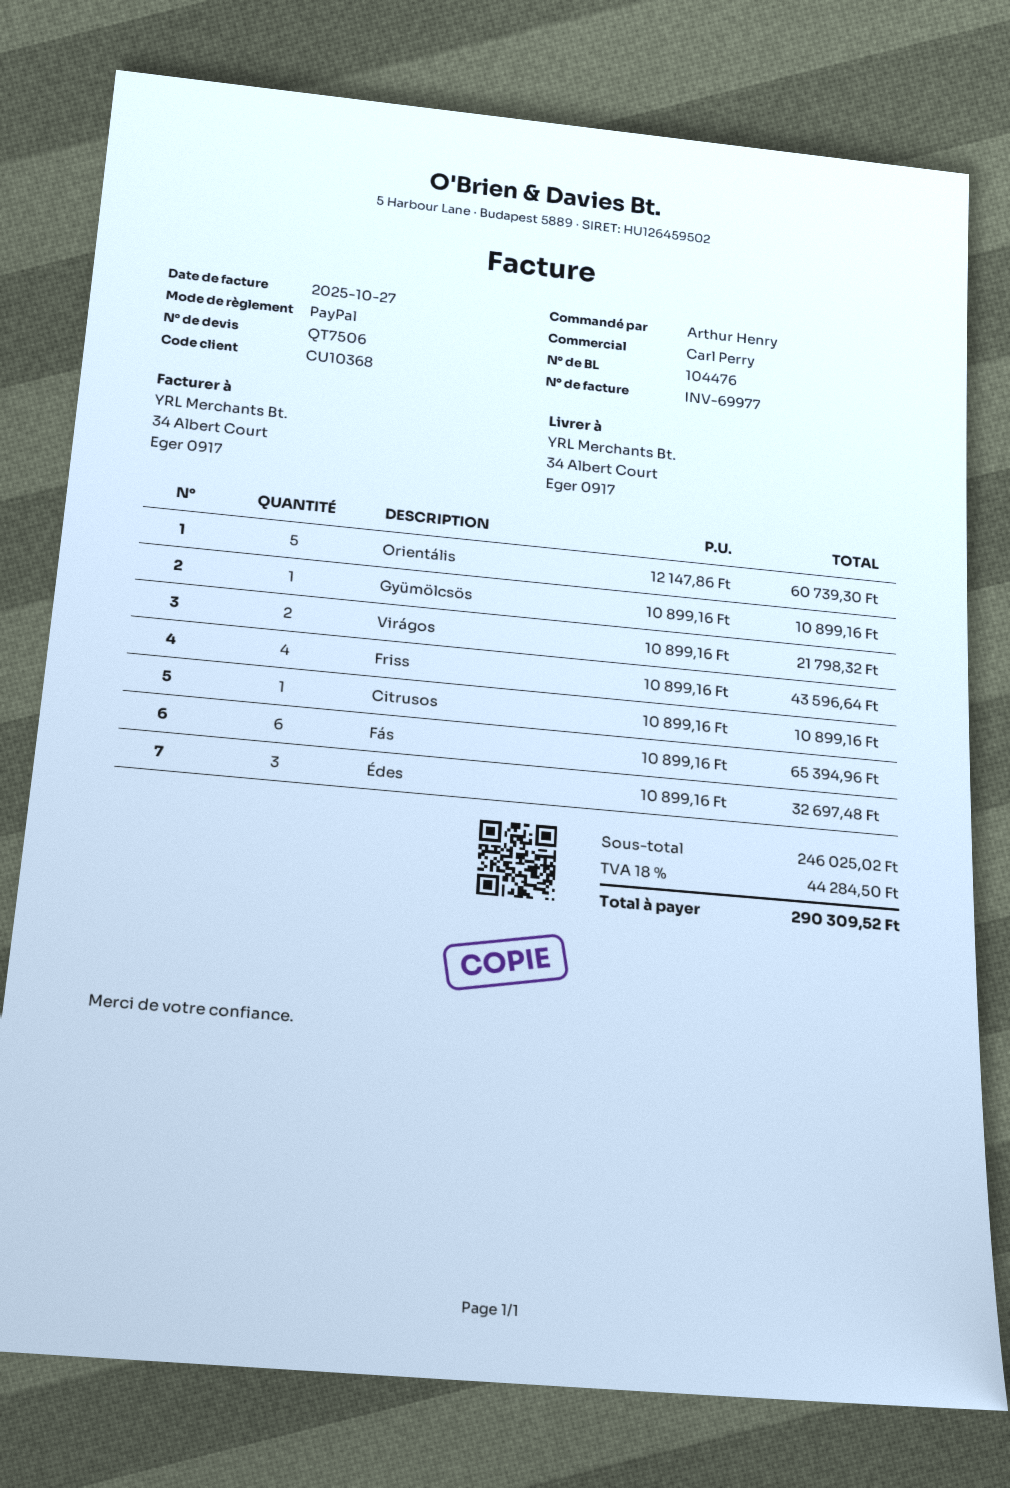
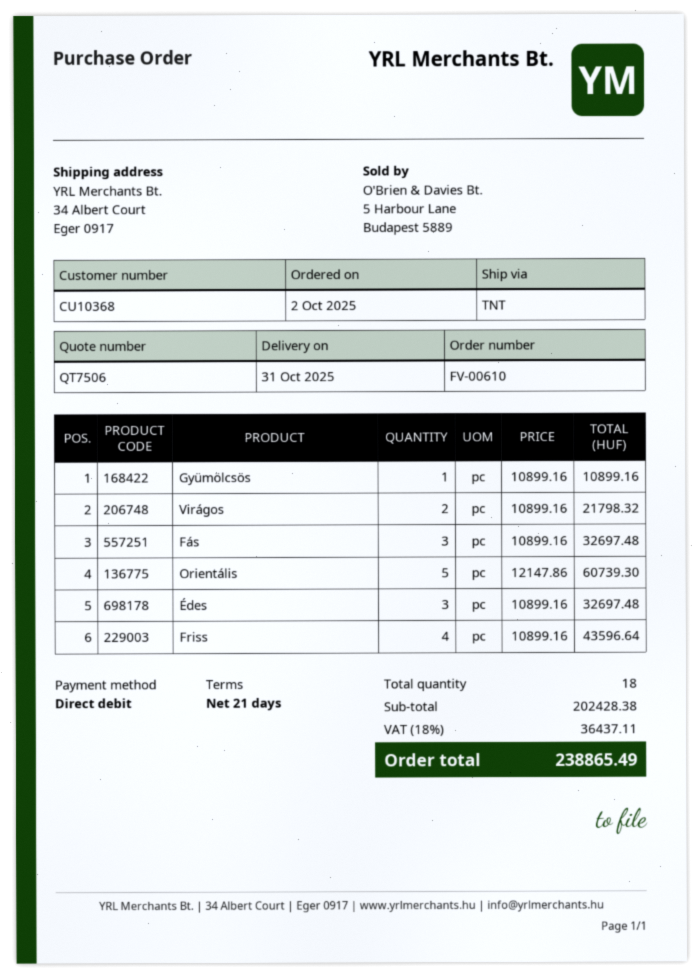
payment method: PayPal -> direct debit
Citrusos: 1 x 10899.16 = 10899.16 -> none
Fás: 6 x 10899.16 = 65394.96 -> 3 x 10899.16 = 32697.48
subtotal: 246025.02 -> 202428.38
tax: 18% = 44284.50 -> 18% = 36437.11
total: 290309.52 -> 238865.49

